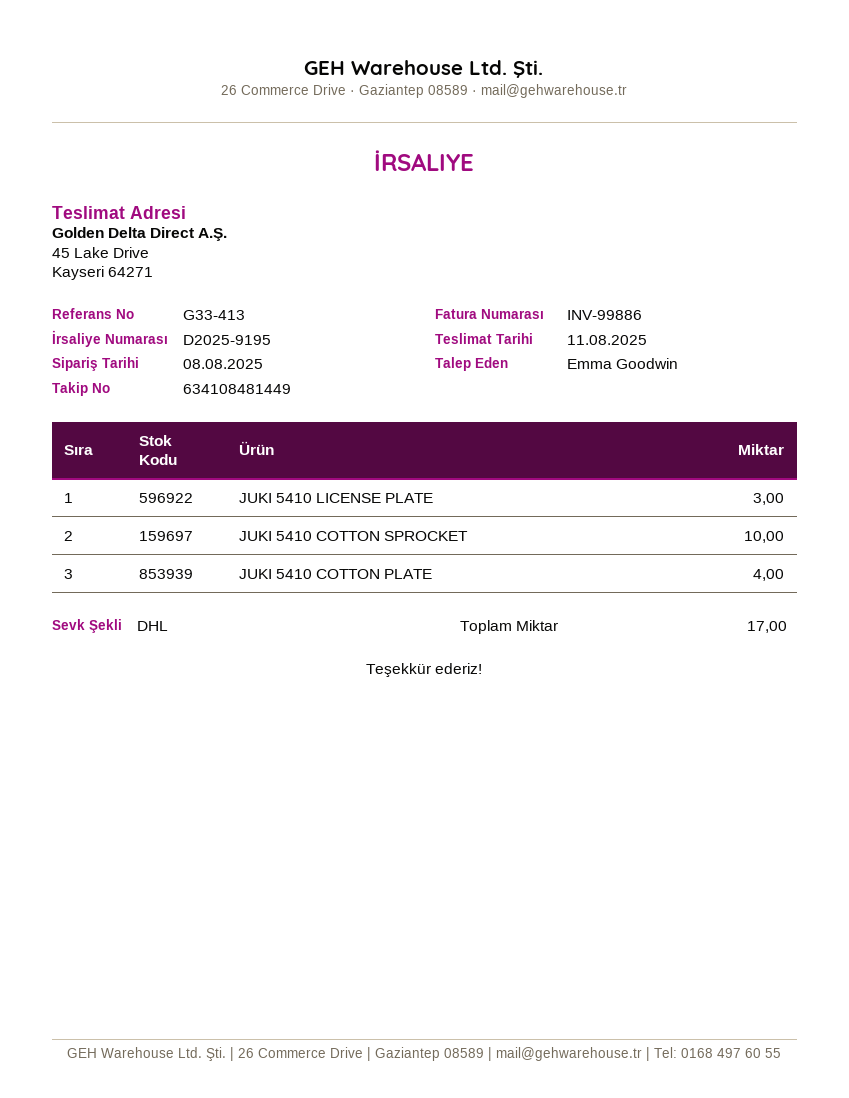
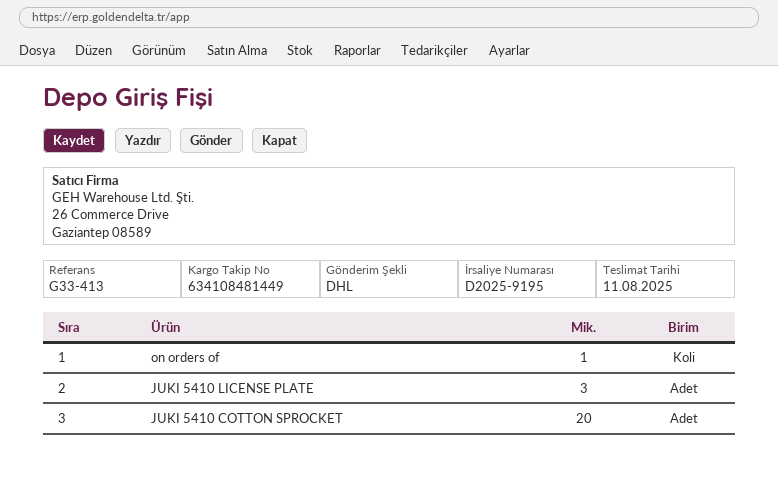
JUKI 5410 COTTON SPROCKET: 10 -> 20
JUKI 5410 COTTON PLATE: 4 -> none
on orders of: none -> 1

